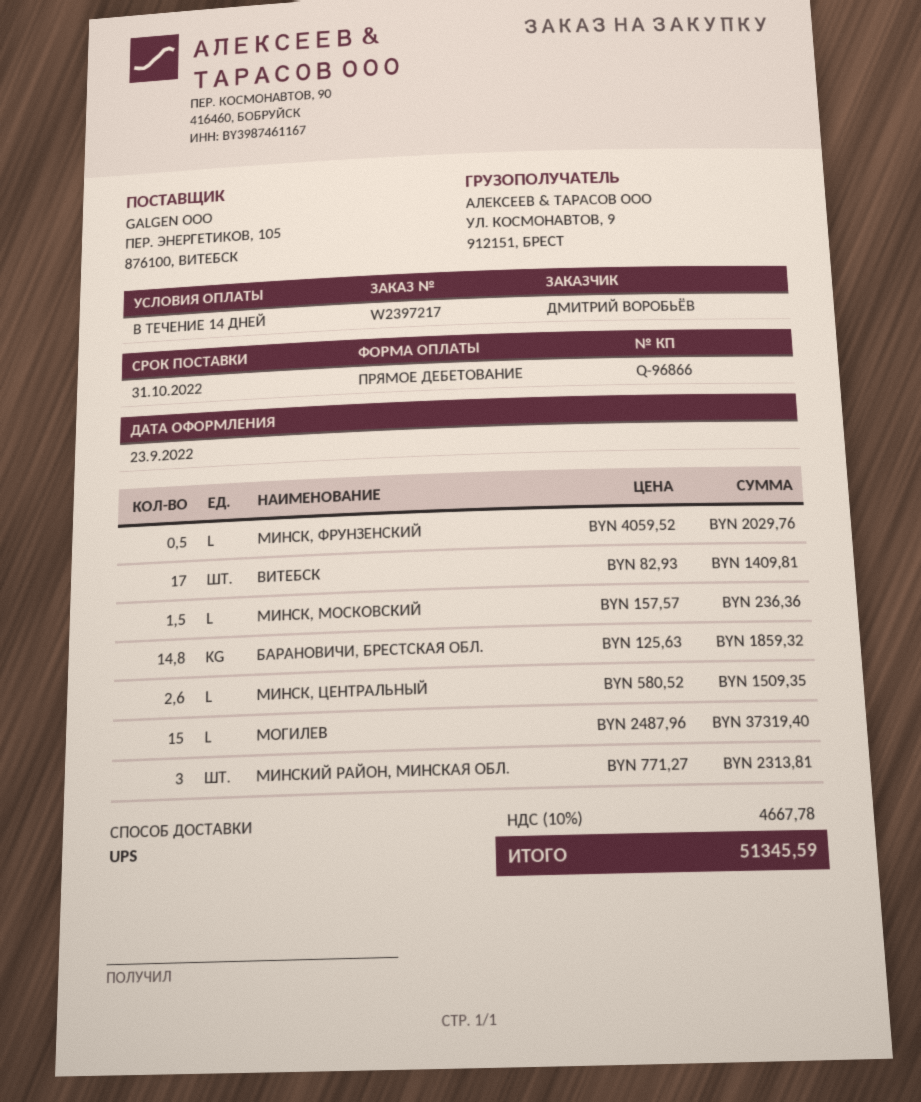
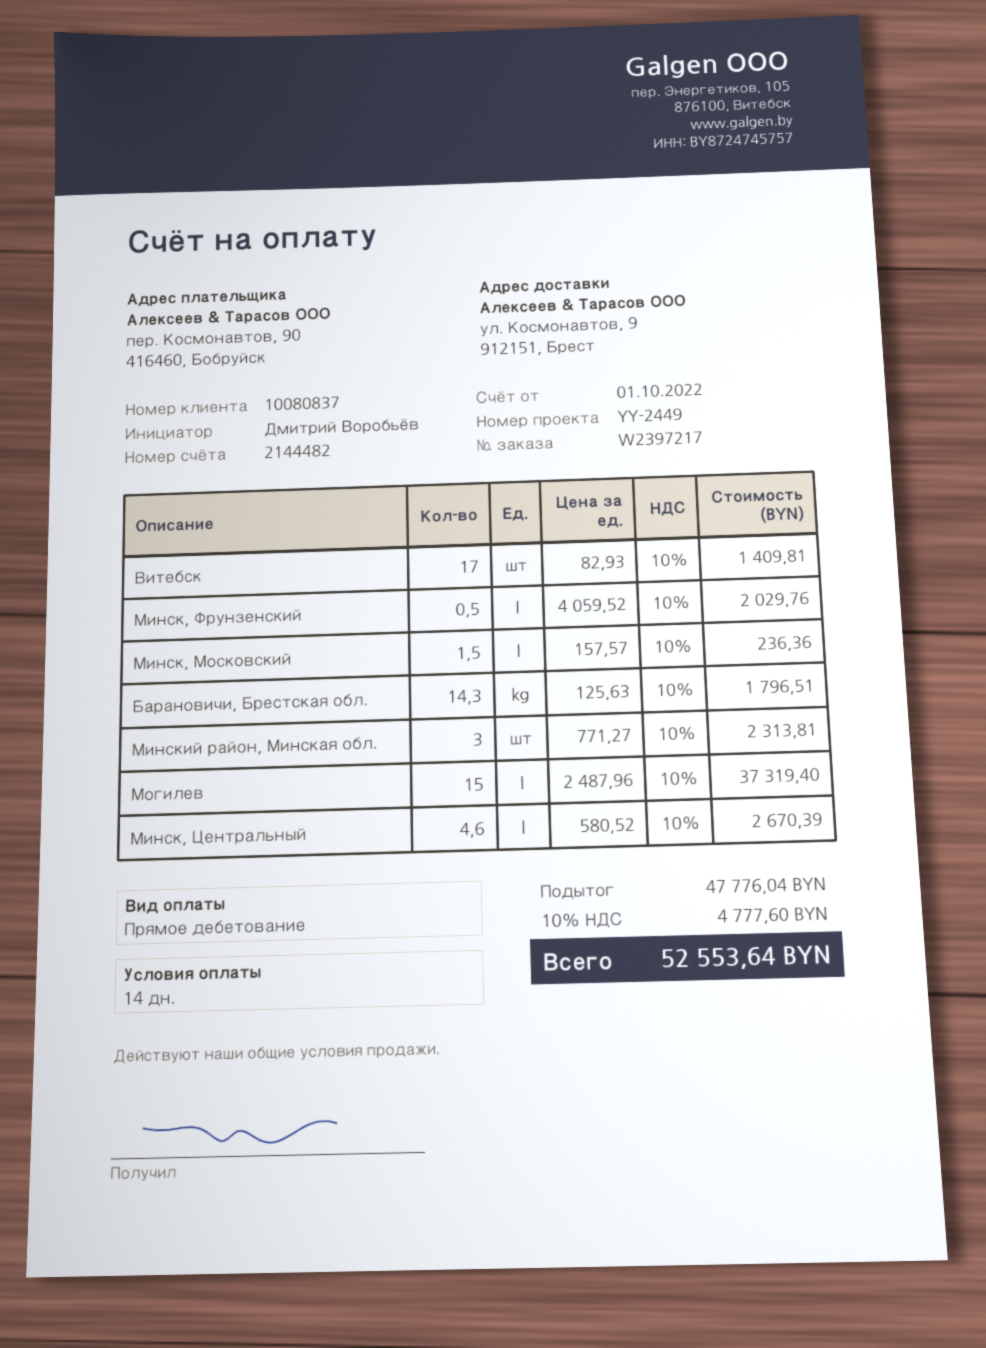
БАРАНОВИЧИ, БРЕСТСКАЯ ОБЛ.: 14.8 x 125.63 = 1859.32 -> 14.3 x 125.63 = 1796.51
МИНСК, ЦЕНТРАЛЬНЫЙ: 2.6 x 580.52 = 1509.35 -> 4.6 x 580.52 = 2670.39
tax: 10% = 4667.78 -> 10% = 4777.60
total: 51345.59 -> 52553.64

